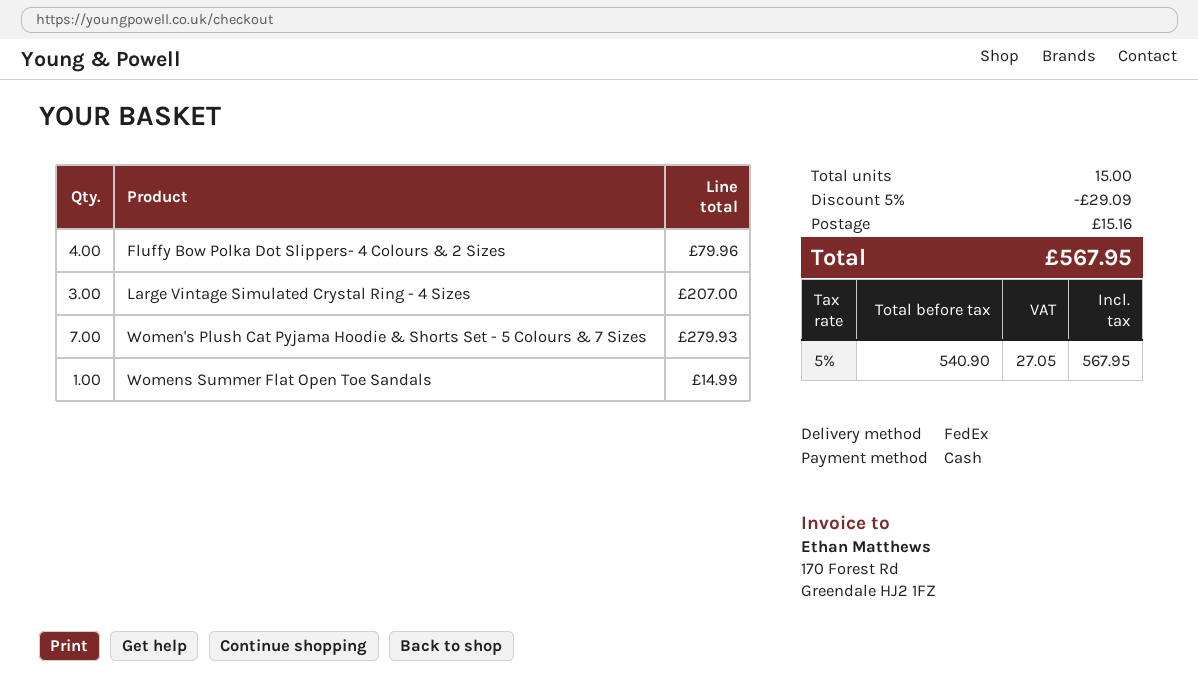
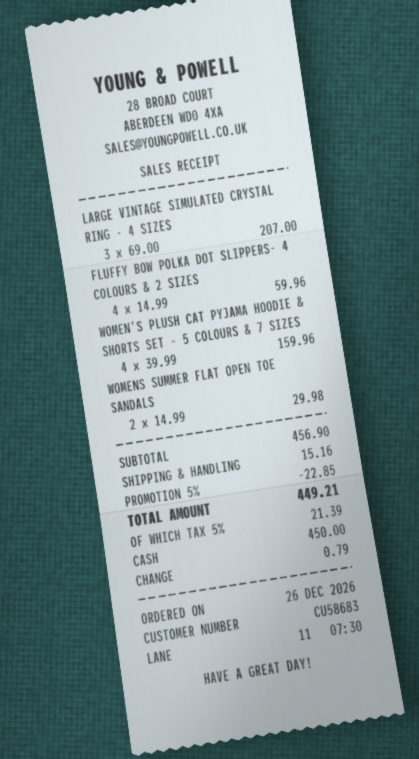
Fluffy Bow Polka Dot Slippers- 4 Colours & 2 Sizes: 4 for 79.96 -> 4 for 59.96
Women's Plush Cat Pyjama Hoodie & Shorts Set - 5 Colours & 7 Sizes: 7 for 279.93 -> 4 for 159.96
Womens Summer Flat Open Toe Sandals: 1 for 14.99 -> 2 for 29.98
discount: 5% = 29.09 -> 5% = 22.85
tax: 5% = 27.05 -> 5% = 21.39
total: 567.95 -> 449.21

